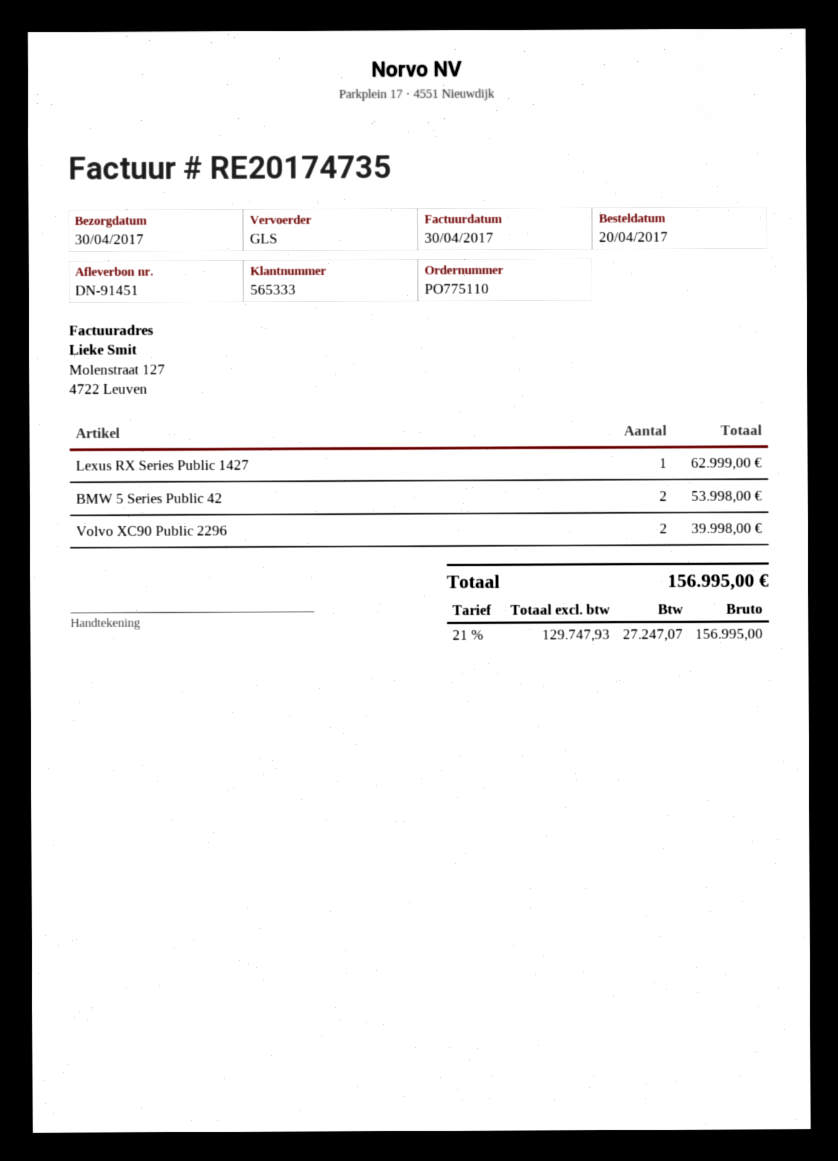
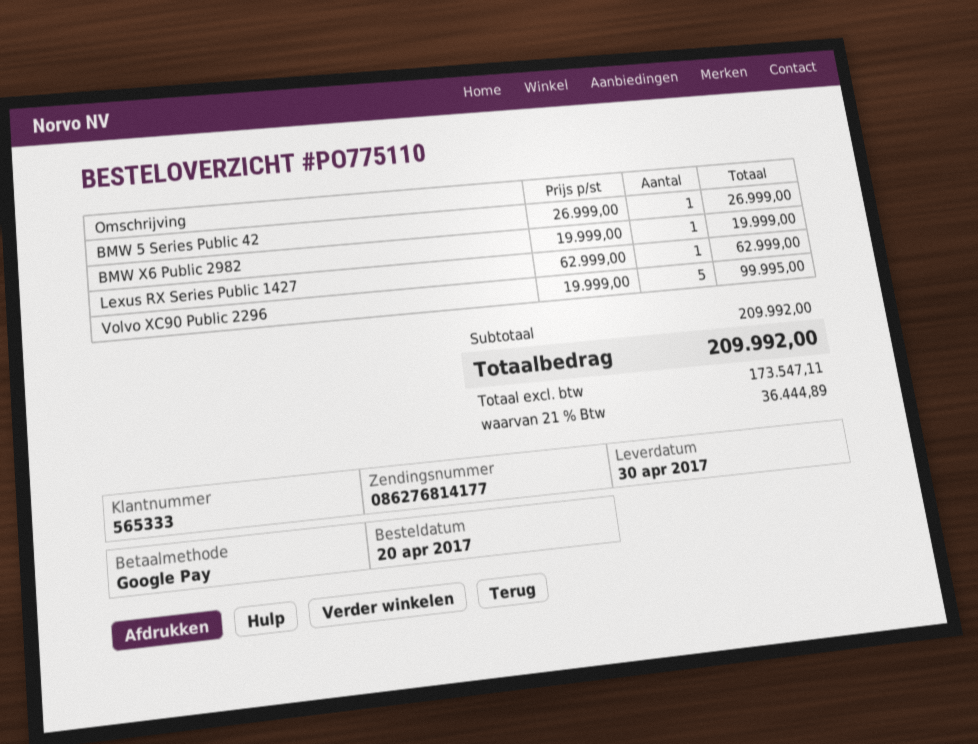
BMW 5 Series Public 42: 2 for 53998.00 -> 1 for 26999.00
Volvo XC90 Public 2296: 2 for 39998.00 -> 5 for 99995.00
BMW X6 Public 2982: none -> 1 for 19999.00
net: 129747.93 -> 173547.11
tax: 21% = 27247.07 -> 21% = 36444.89
total: 156995.00 -> 209992.00

